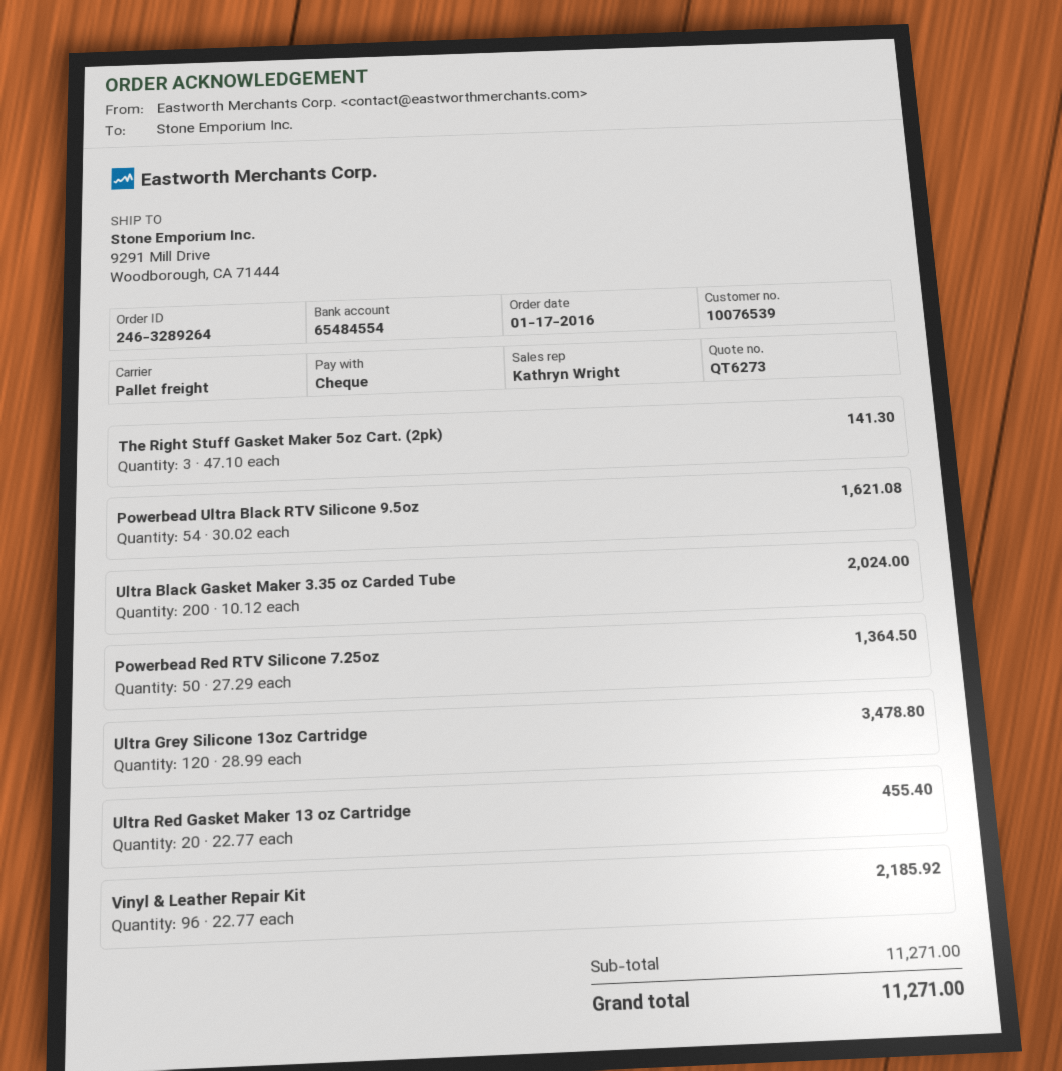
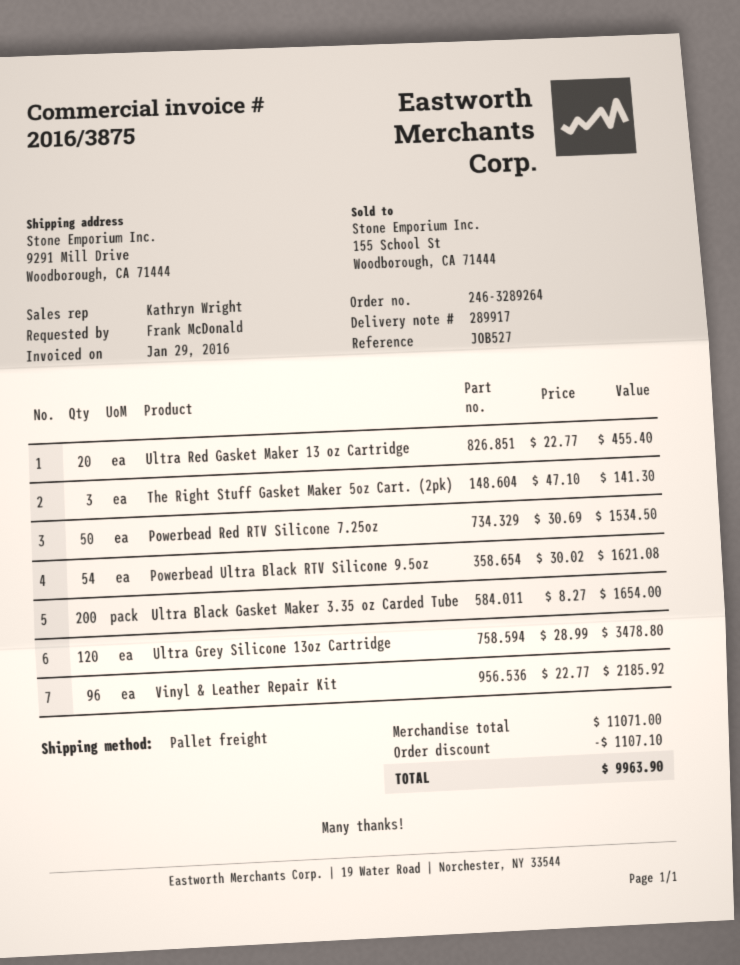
Ultra Black Gasket Maker 3.35 oz Carded Tube: 200 x 10.12 = 2024.00 -> 200 x 8.27 = 1654.00
Powerbead Red RTV Silicone 7.25oz: 50 x 27.29 = 1364.50 -> 50 x 30.69 = 1534.50
subtotal: 11271.00 -> 11071.00
discount: none -> 1107.10
total: 11271.00 -> 9963.90

